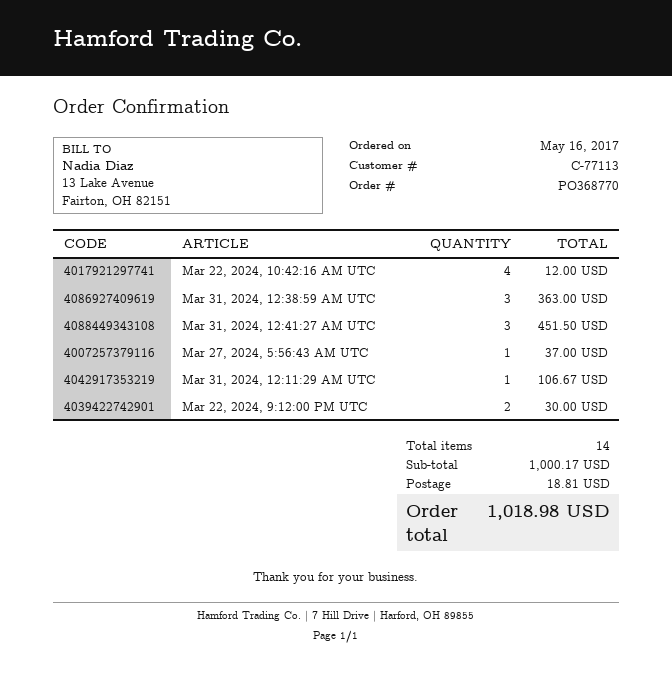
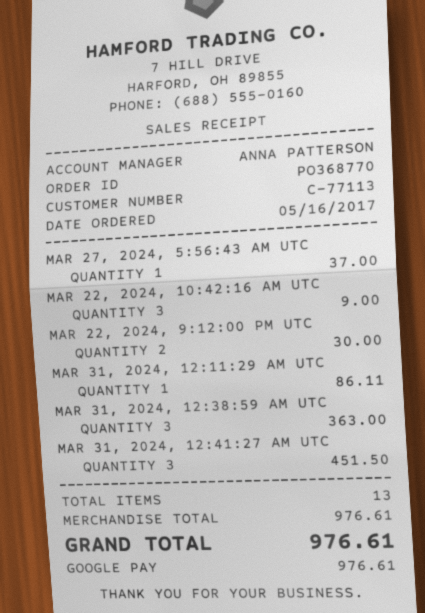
Mar 22, 2024, 10:42:16 AM UTC: 4 for 12.00 -> 3 for 9.00
Mar 31, 2024, 12:11:29 AM UTC: 1 for 106.67 -> 1 for 86.11
total quantity: 14 -> 13
subtotal: 1000.17 -> 976.61
shipping: 18.81 -> none
total: 1018.98 -> 976.61

